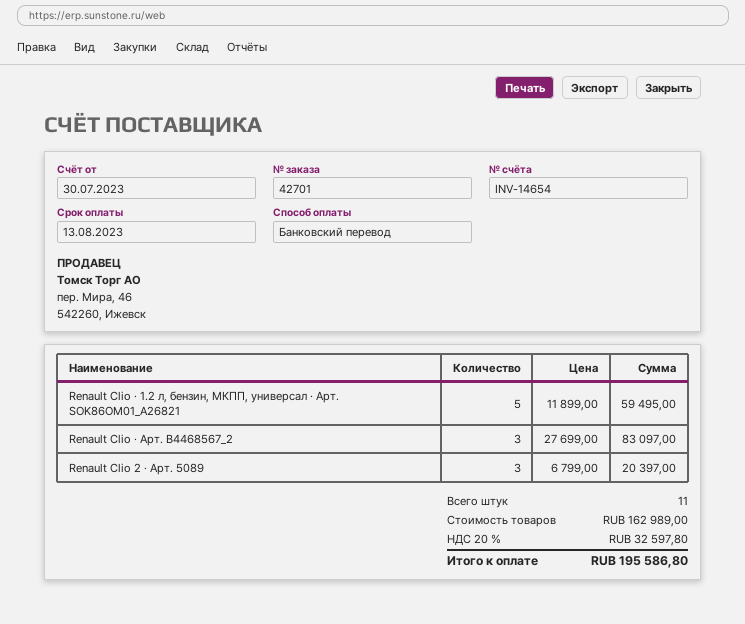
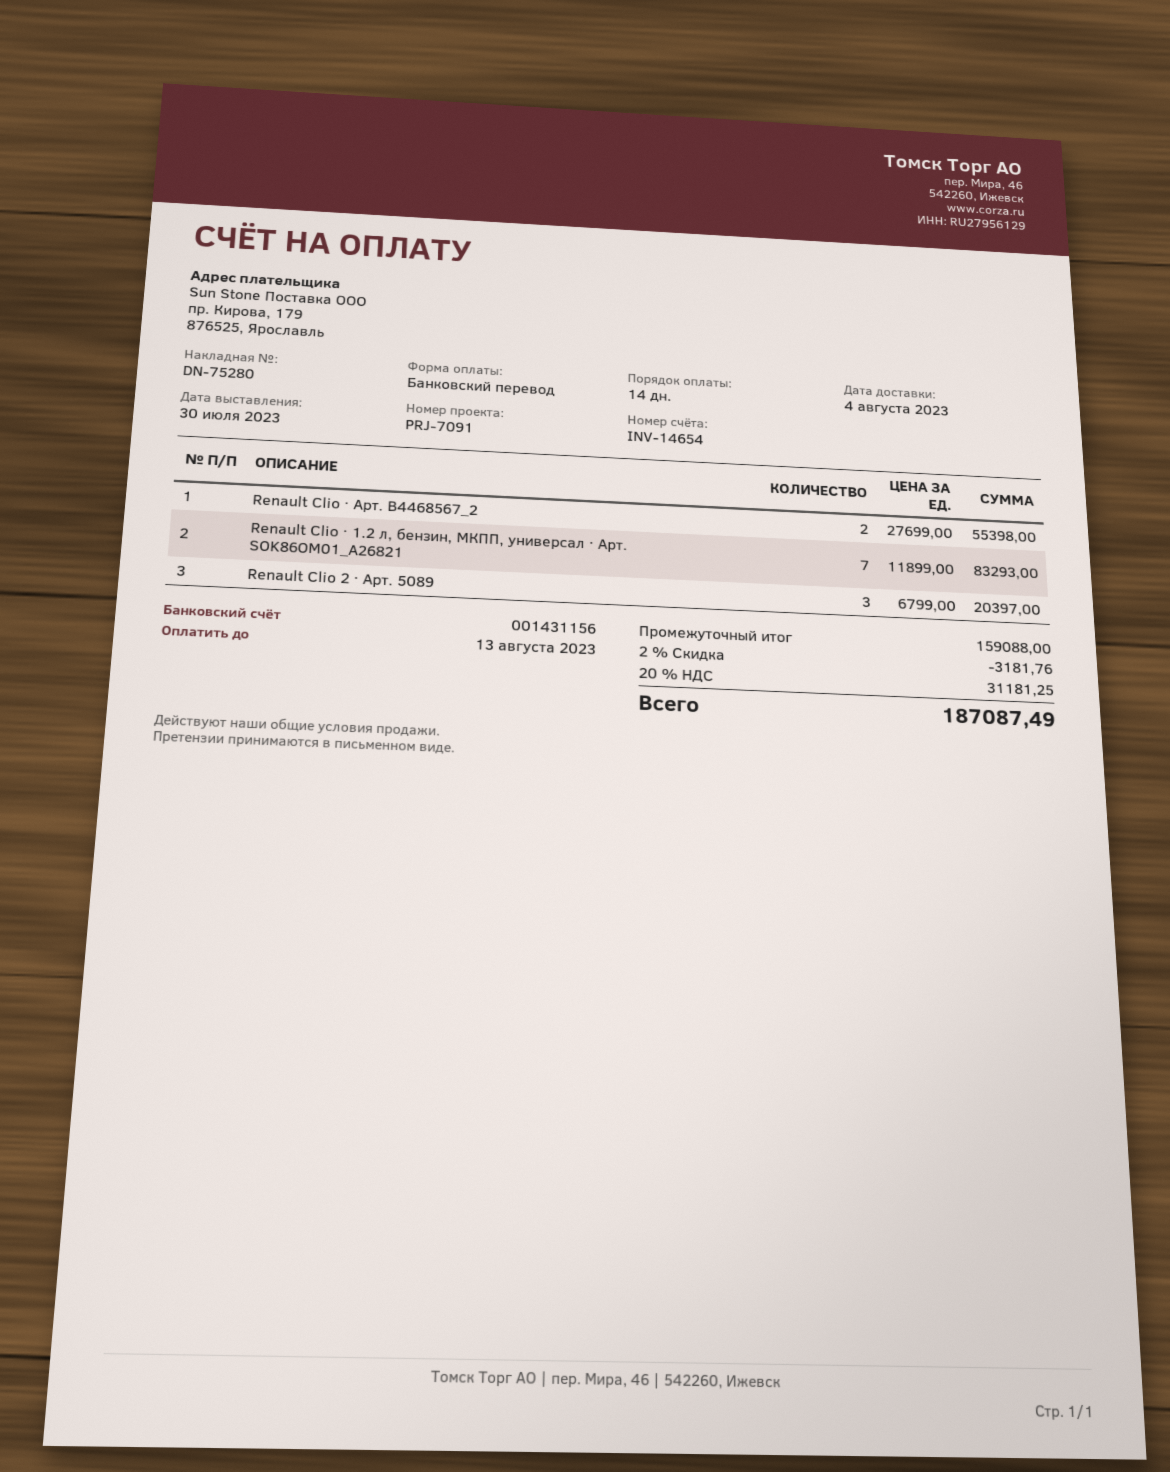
Renault Clio · 1.2 л, бензин, МКПП, универсал · Арт. SOK86OM01_A26821: 5 x 11899.00 = 59495.00 -> 7 x 11899.00 = 83293.00
Renault Clio · Арт. B4468567_2: 3 x 27699.00 = 83097.00 -> 2 x 27699.00 = 55398.00
subtotal: 162989.00 -> 159088.00
discount: none -> 2% = 3181.76
tax: 20% = 32597.80 -> 20% = 31181.25
total: 195586.80 -> 187087.49

